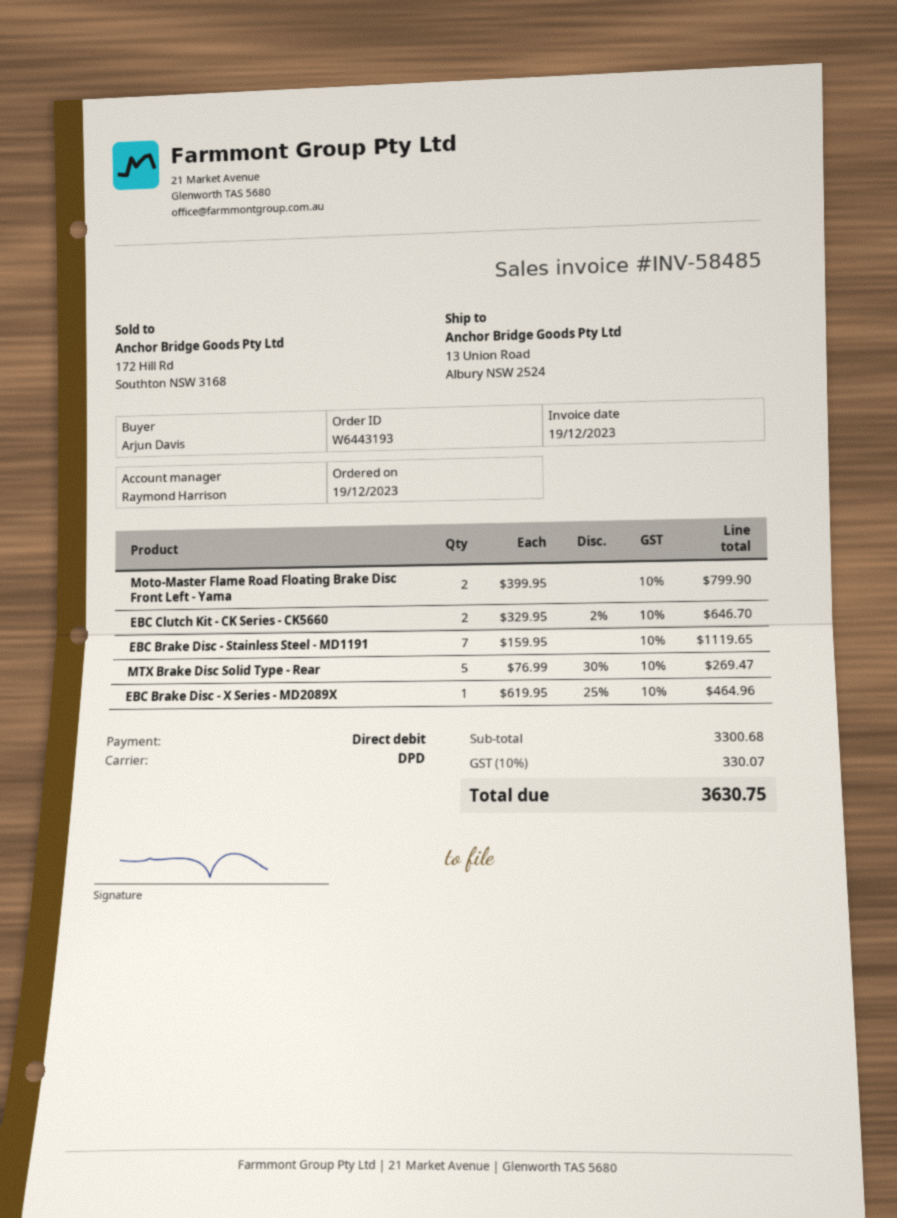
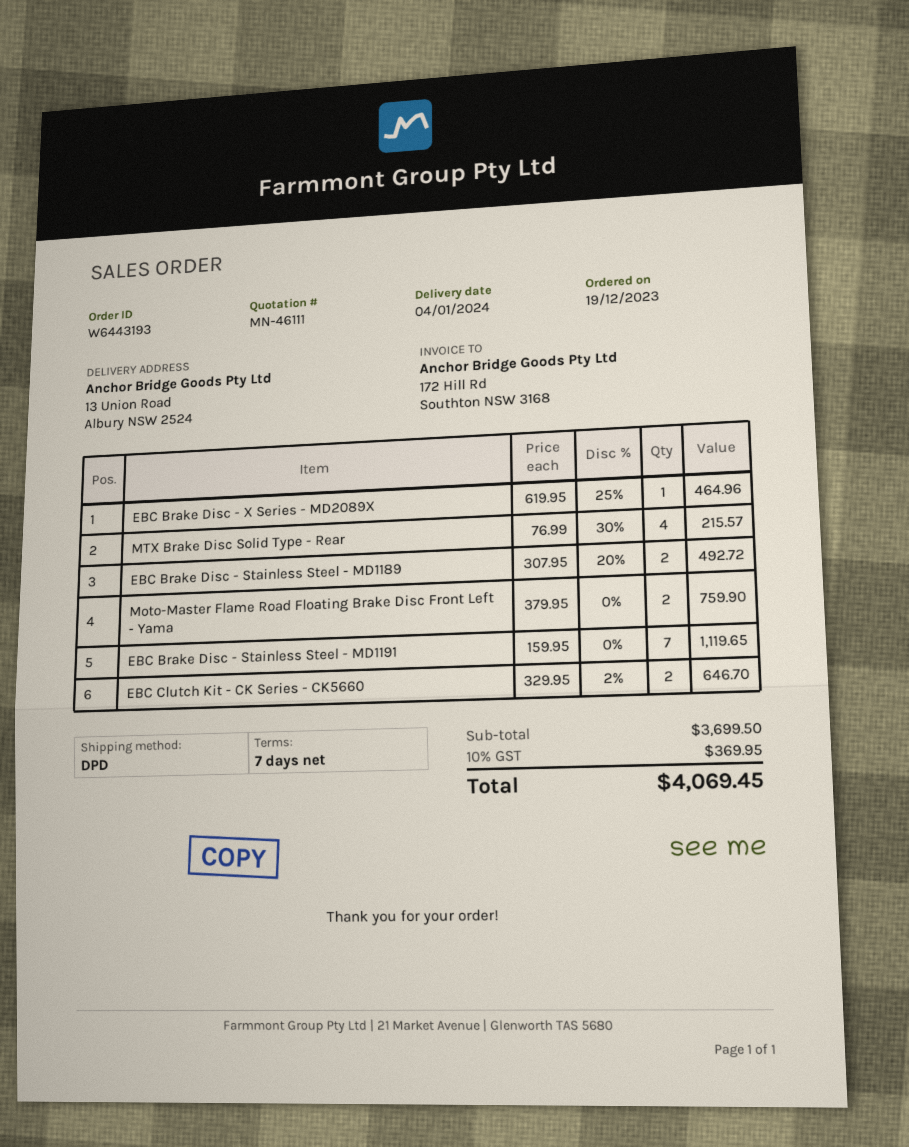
Moto-Master Flame Road Floating Brake Disc Front Left - Yama: 2 x 399.95 = 799.90 -> 2 x 379.95 = 759.90
MTX Brake Disc Solid Type - Rear: 5 x 76.99 - 30% = 269.47 -> 4 x 76.99 - 30% = 215.57
EBC Brake Disc - Stainless Steel - MD1189: none -> 2 x 307.95 - 20% = 492.72
subtotal: 3300.68 -> 3699.50
tax: 10% = 330.07 -> 10% = 369.95
total: 3630.75 -> 4069.45

